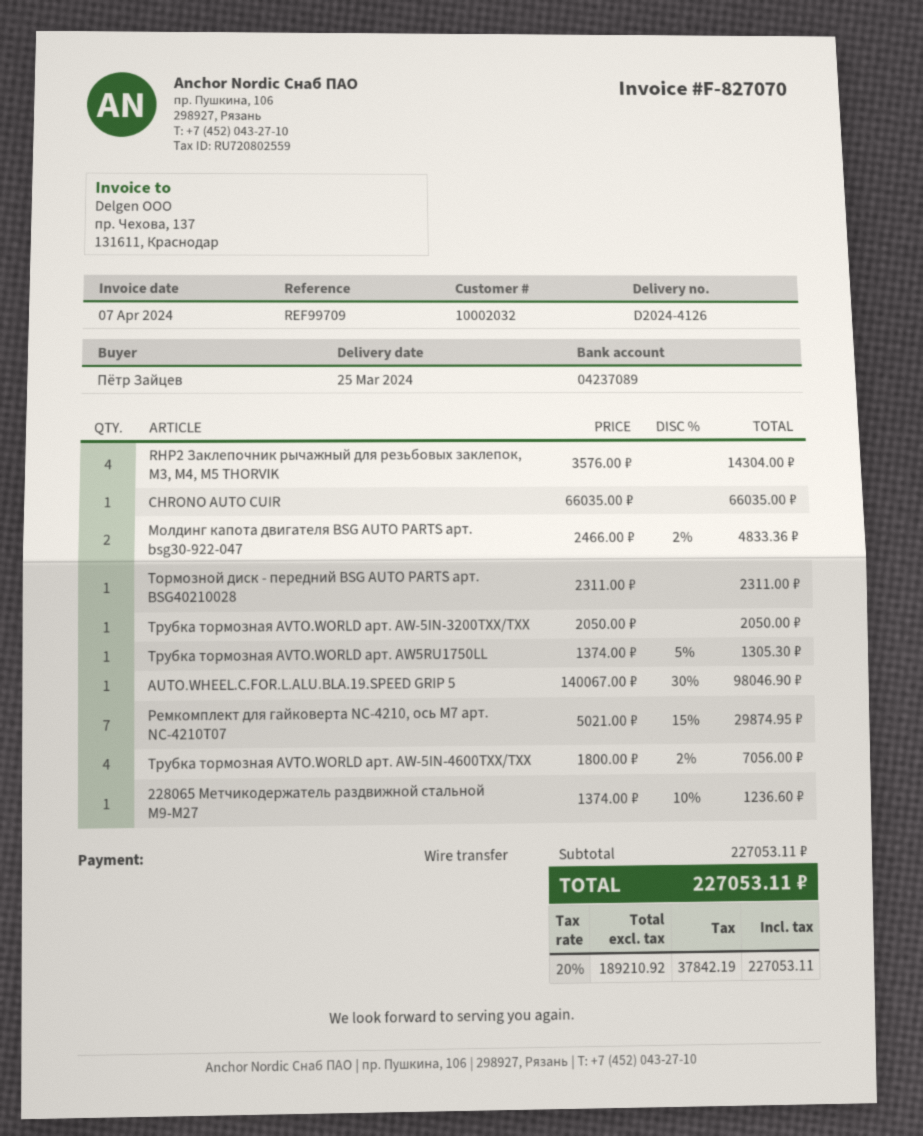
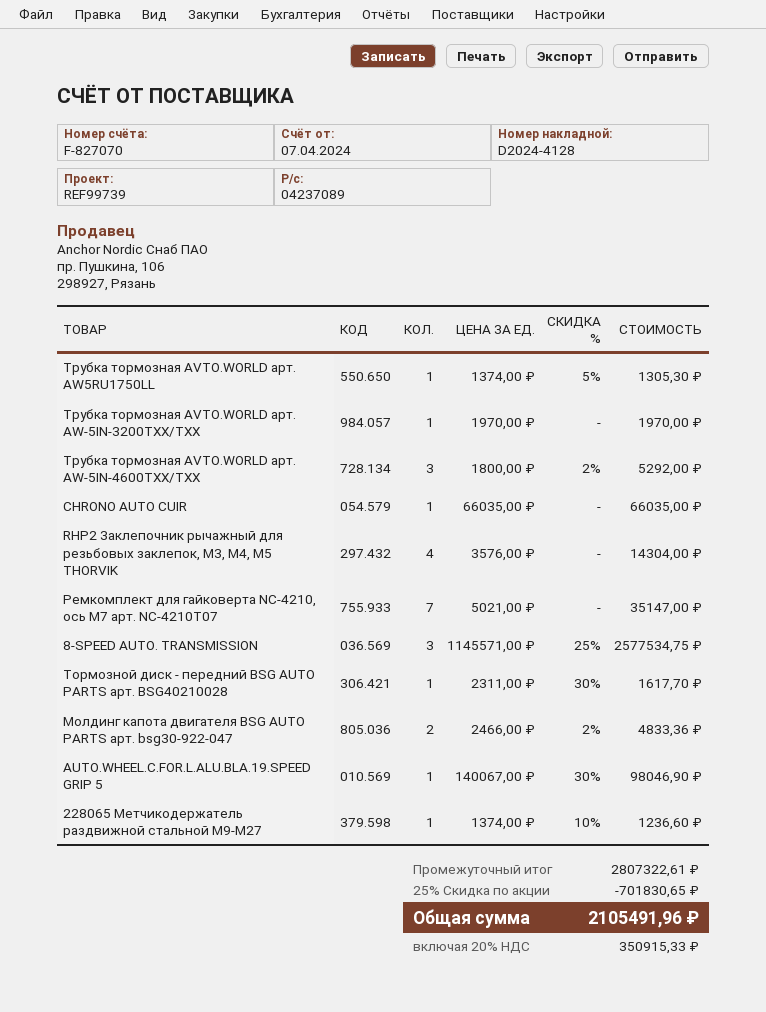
delivery note number: D2024-4126 -> D2024-4128
reference: REF99709 -> REF99739
Тормозной диск - передний BSG AUTO PARTS арт. BSG40210028: 1 x 2311.00 = 2311.00 -> 1 x 2311.00 - 30% = 1617.70
Трубка тормозная AVTO.WORLD арт. AW-5IN-3200TXX/TXX: 1 x 2050.00 = 2050.00 -> 1 x 1970.00 = 1970.00
Ремкомплект для гайковерта NC-4210, ось M7 арт. NC-4210T07: 7 x 5021.00 - 15% = 29874.95 -> 7 x 5021.00 = 35147.00
Трубка тормозная AVTO.WORLD арт. AW-5IN-4600TXX/TXX: 4 x 1800.00 - 2% = 7056.00 -> 3 x 1800.00 - 2% = 5292.00
8-SPEED AUTO. TRANSMISSION: none -> 3 x 1145571.00 - 25% = 2577534.75
subtotal: 227053.11 -> 2807322.61
discount: none -> 25% = 701830.65
tax: 20% = 37842.19 -> 20% = 350915.33
total: 227053.11 -> 2105491.96

